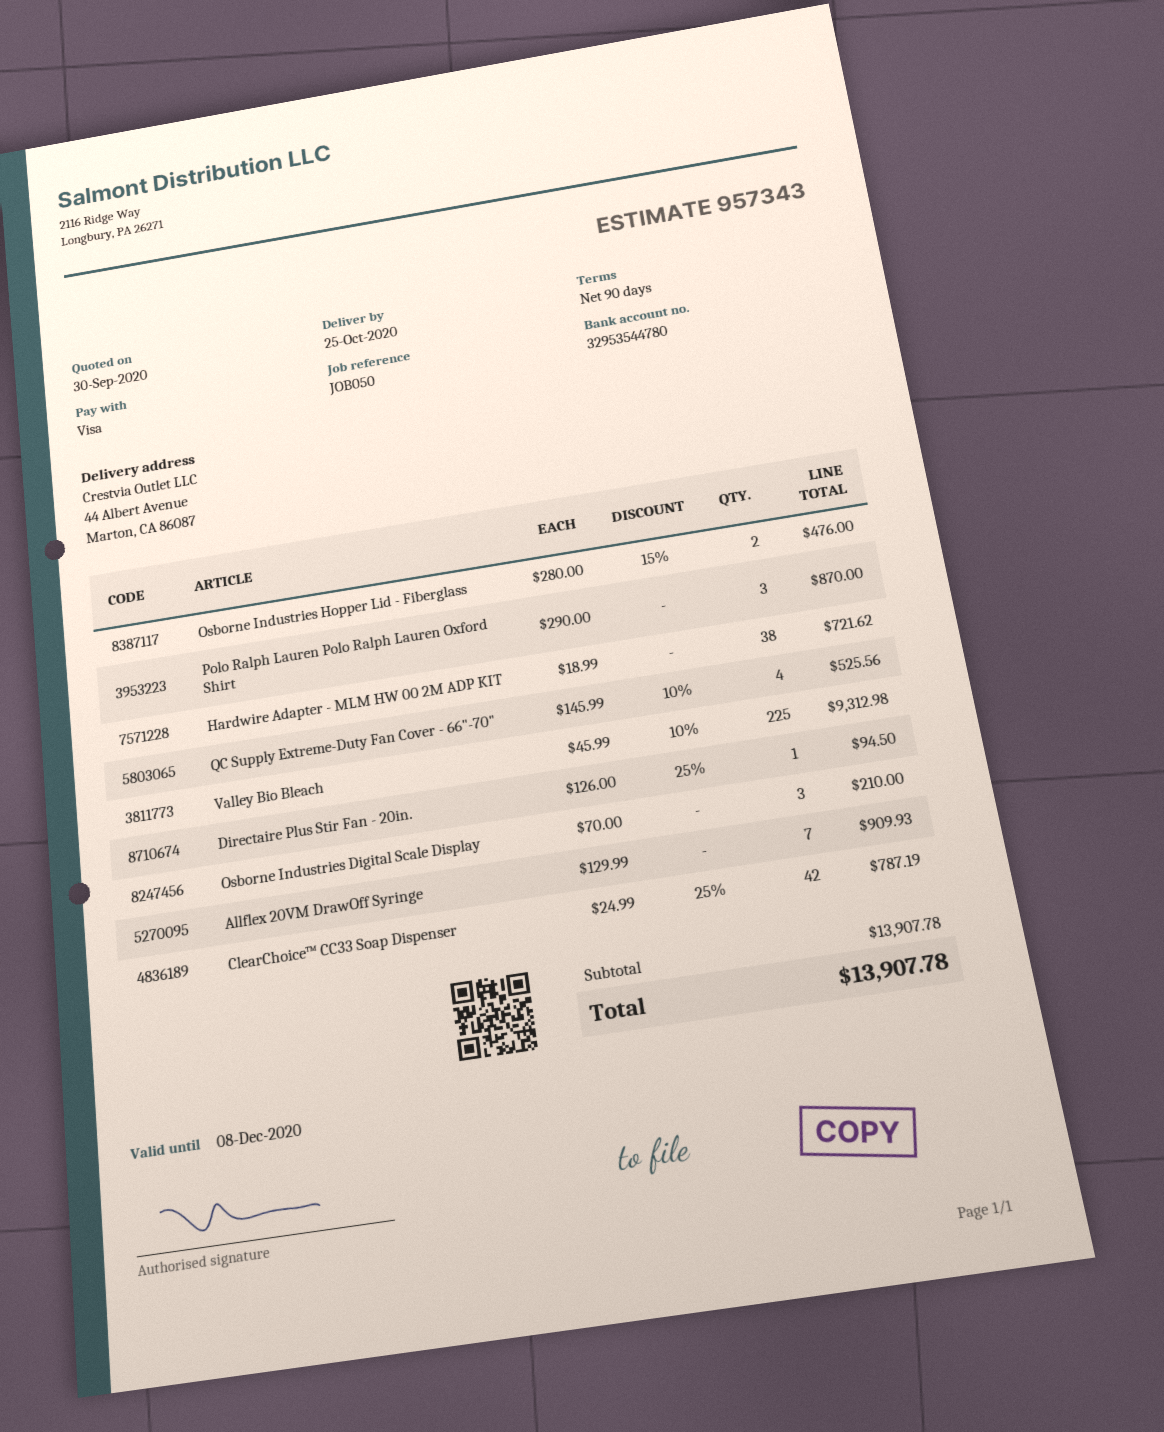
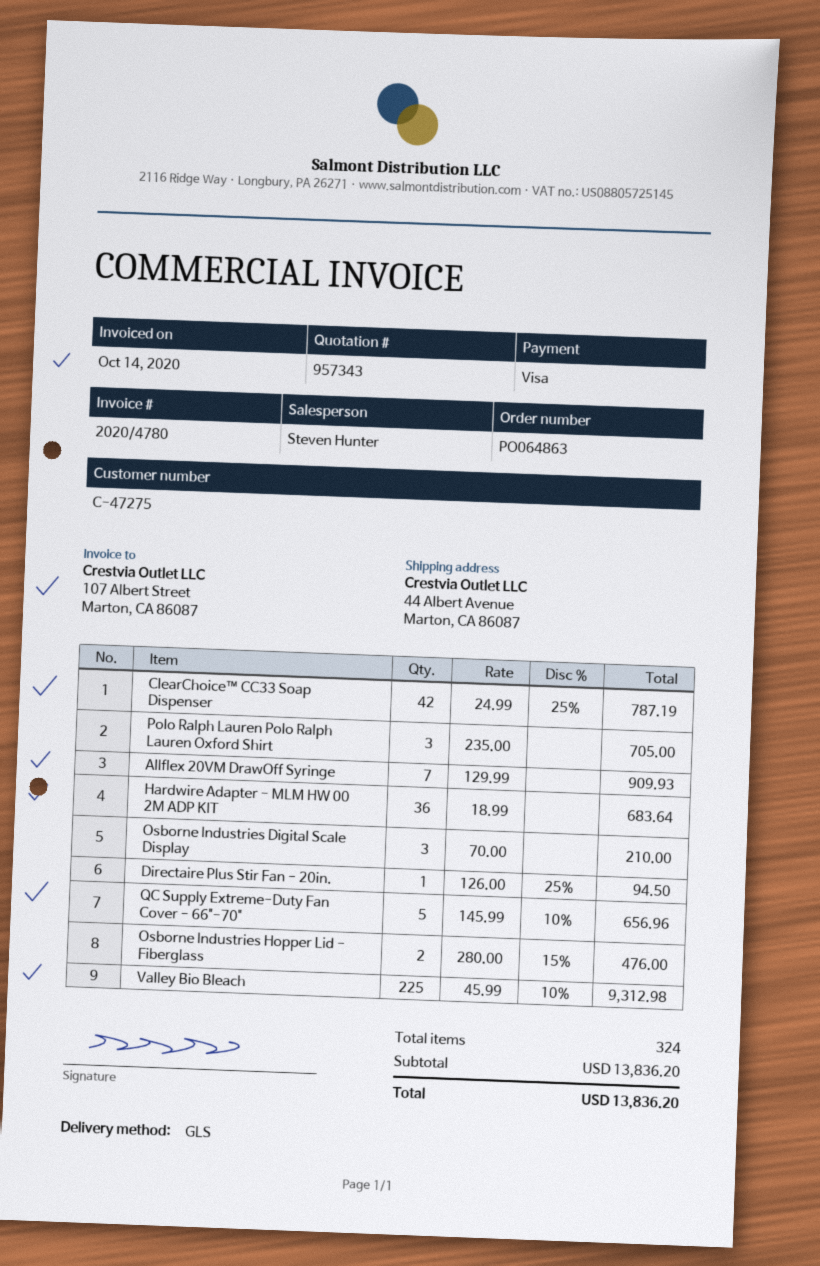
Polo Ralph Lauren Polo Ralph Lauren Oxford Shirt: 3 x 290.00 = 870.00 -> 3 x 235.00 = 705.00
Hardwire Adapter - MLM HW 00 2M ADP KIT: 38 x 18.99 = 721.62 -> 36 x 18.99 = 683.64
QC Supply Extreme-Duty Fan Cover - 66"-70": 4 x 145.99 - 10% = 525.56 -> 5 x 145.99 - 10% = 656.96
subtotal: 13907.78 -> 13836.20
total: 13907.78 -> 13836.20

